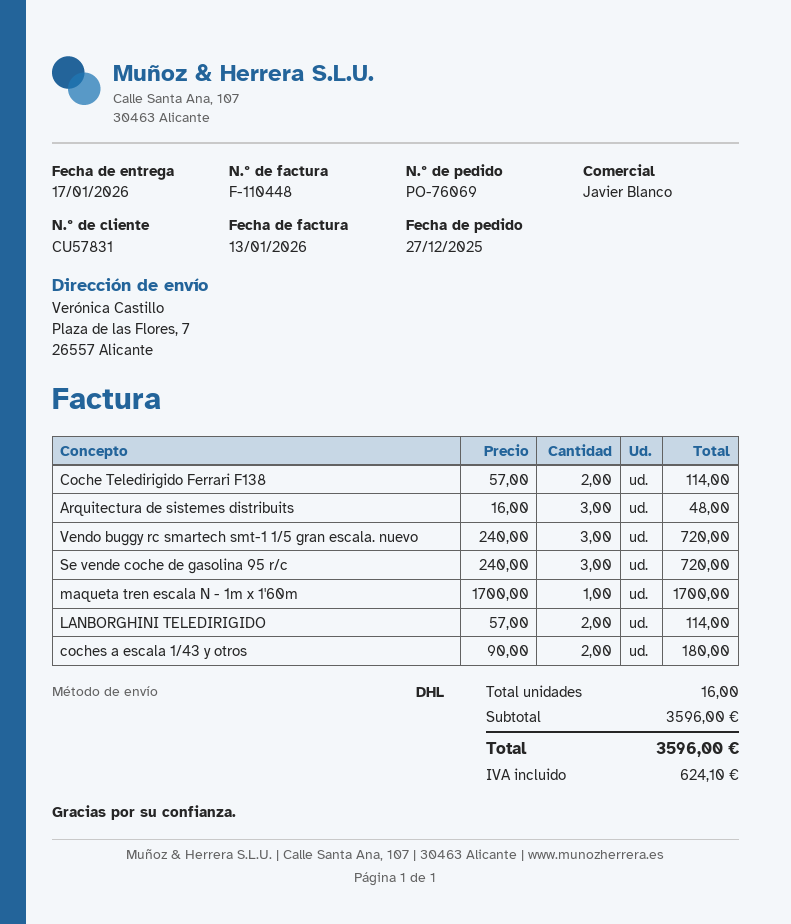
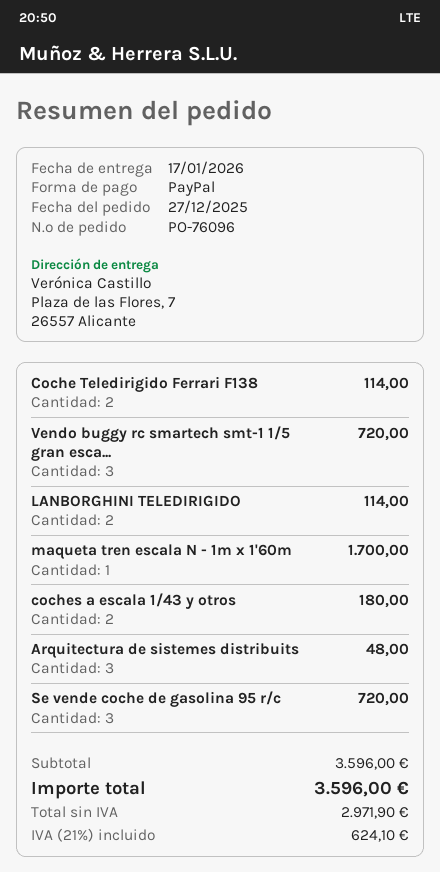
order number: PO-76069 -> PO-76096

